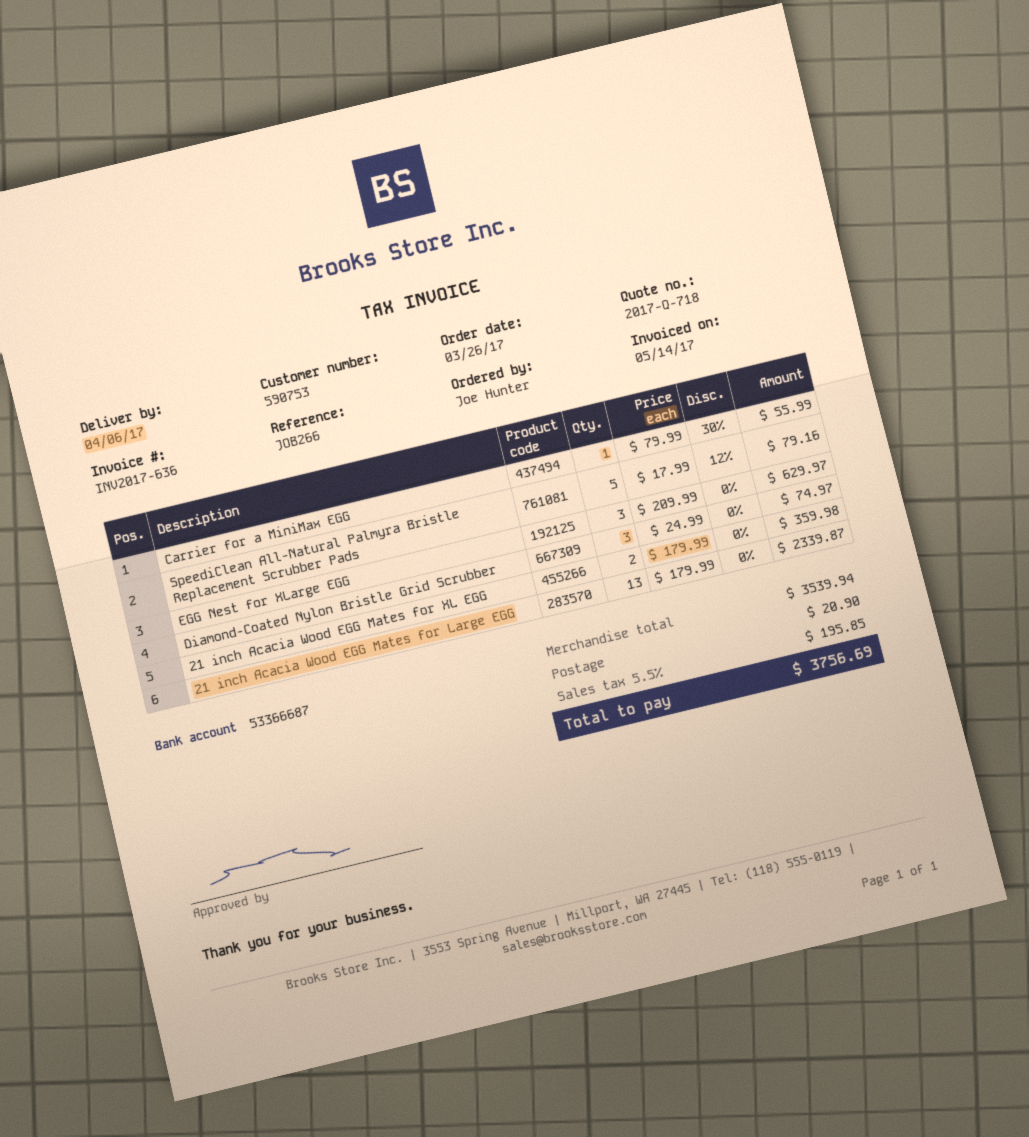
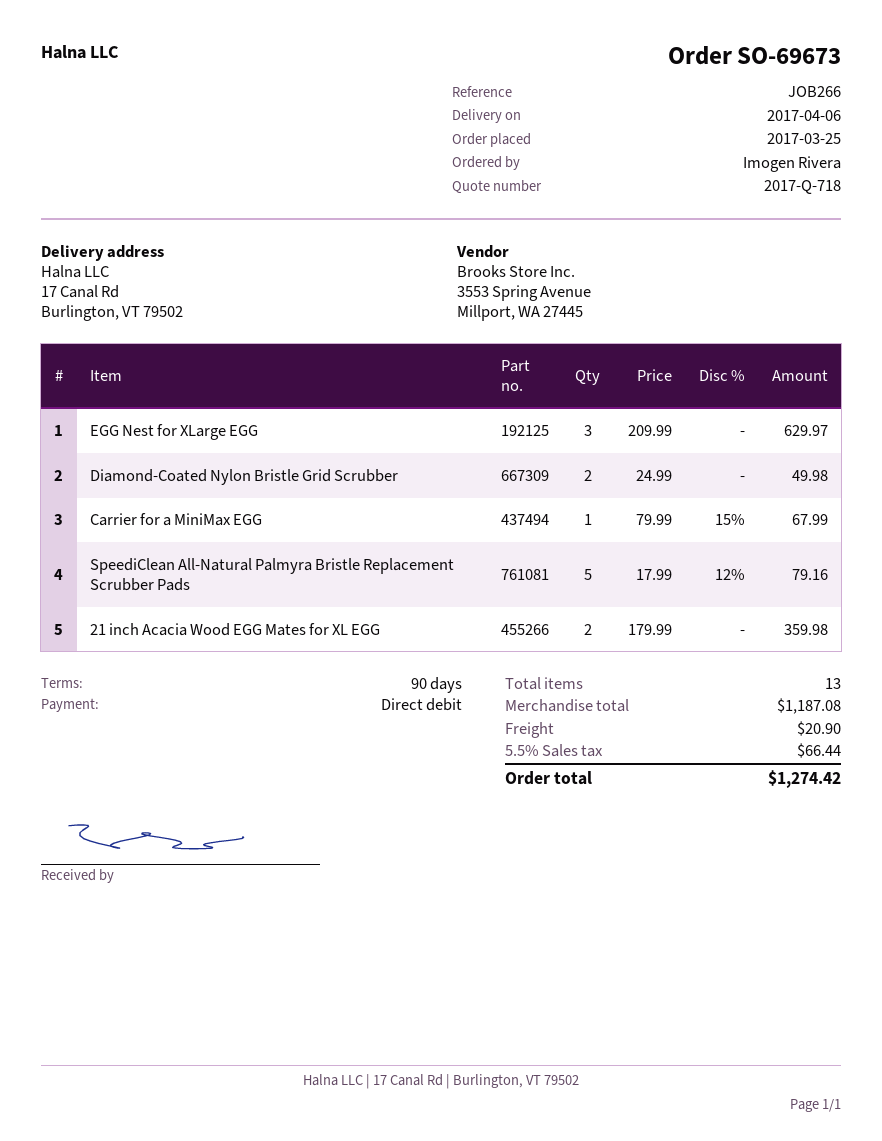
order date: 2017-03-26 -> 2017-03-25
ordered by: Joe Hunter -> Imogen Rivera
Carrier for a MiniMax EGG: 1 x 79.99 - 30% = 55.99 -> 1 x 79.99 - 15% = 67.99
Diamond-Coated Nylon Bristle Grid Scrubber: 3 x 24.99 = 74.97 -> 2 x 24.99 = 49.98
21 inch Acacia Wood EGG Mates for Large EGG: 13 x 179.99 = 2339.87 -> none
subtotal: 3539.94 -> 1187.08
tax: 5.5% = 195.85 -> 5.5% = 66.44
total: 3756.69 -> 1274.42

